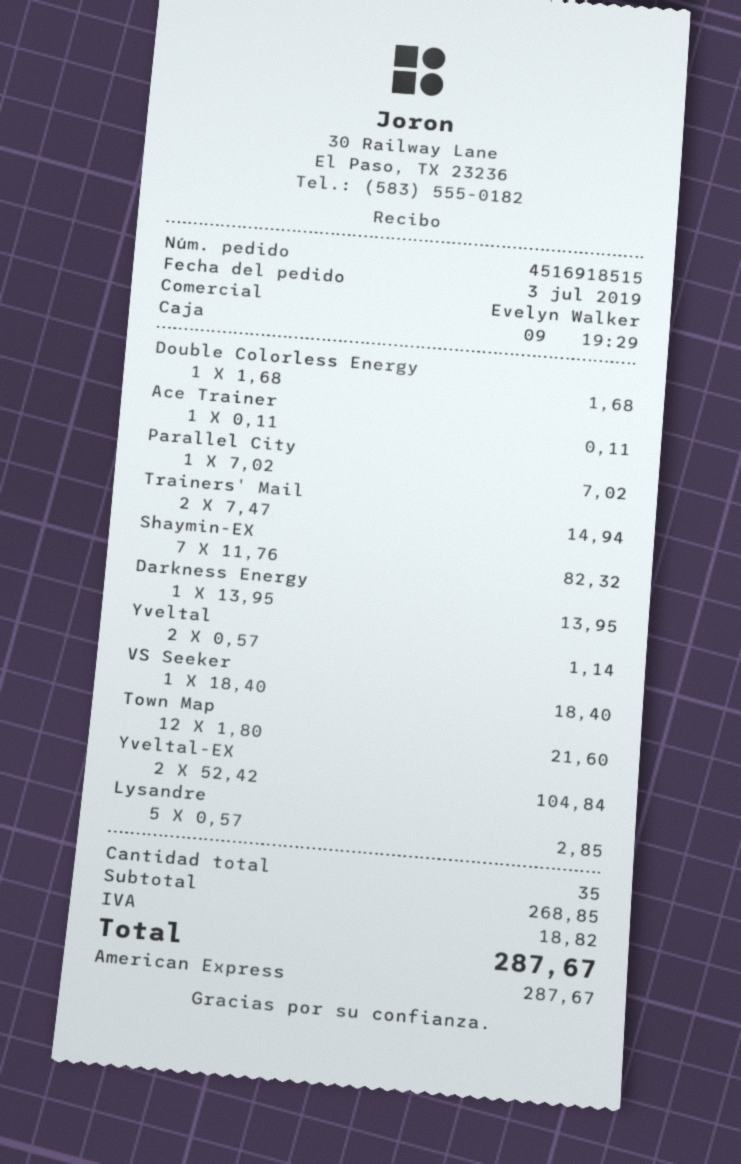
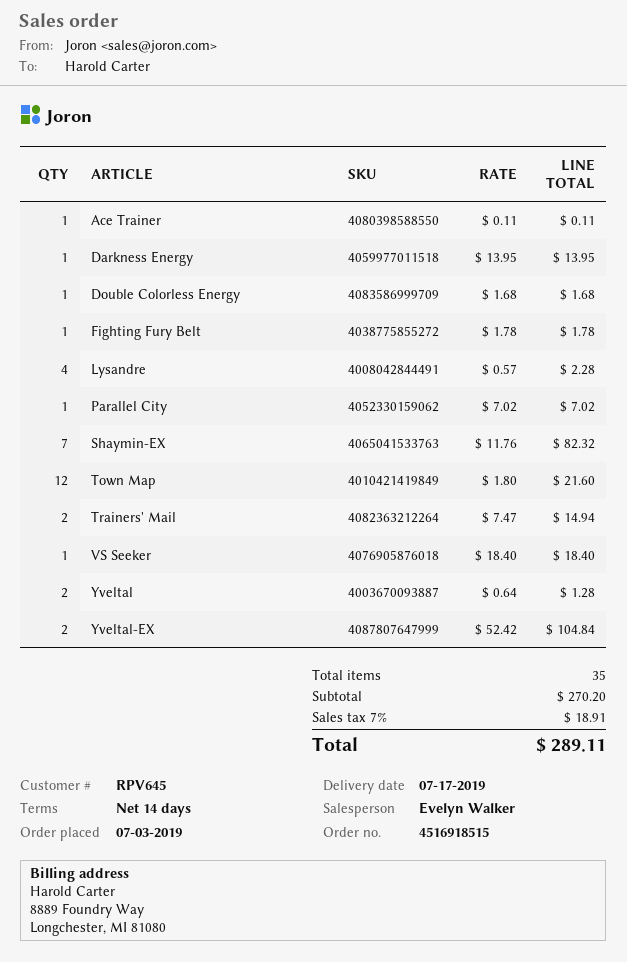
Yveltal: 2 x 0.57 = 1.14 -> 2 x 0.64 = 1.28
Lysandre: 5 x 0.57 = 2.85 -> 4 x 0.57 = 2.28
Fighting Fury Belt: none -> 1 x 1.78 = 1.78
subtotal: 268.85 -> 270.20
tax: 18.82 -> 18.91
total: 287.67 -> 289.11

